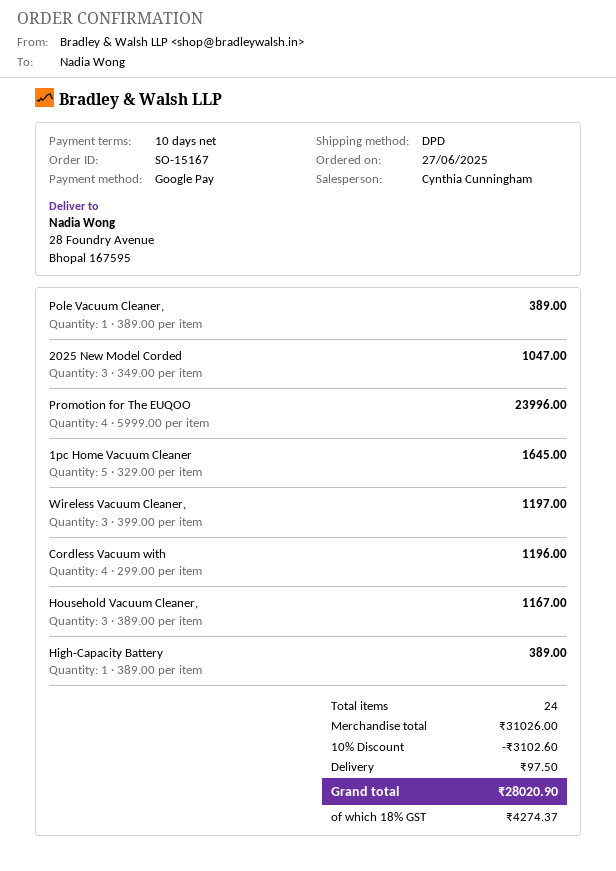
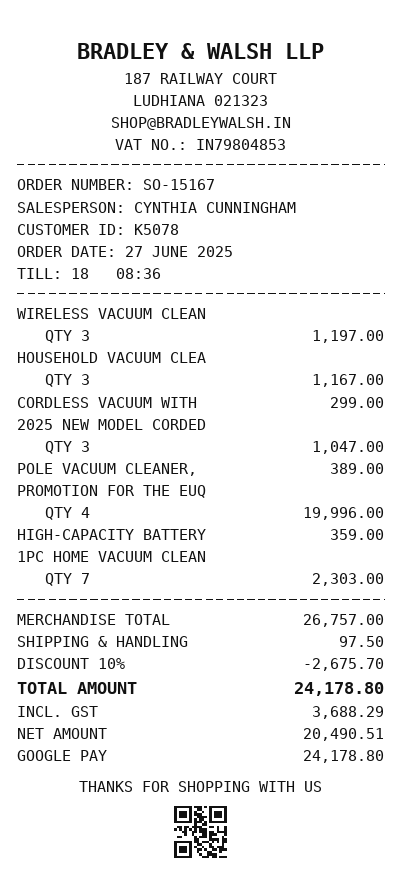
Promotion for The EUQOO: 4 for 23996.00 -> 4 for 19996.00
1pc Home Vacuum Cleaner: 5 for 1645.00 -> 7 for 2303.00
Cordless Vacuum with: 4 for 1196.00 -> 1 for 299.00
High-Capacity Battery: 1 for 389.00 -> 1 for 359.00
subtotal: 31026.00 -> 26757.00
discount: 10% = 3102.60 -> 10% = 2675.70
tax: 4274.37 -> 3688.29
total: 28020.90 -> 24178.80

